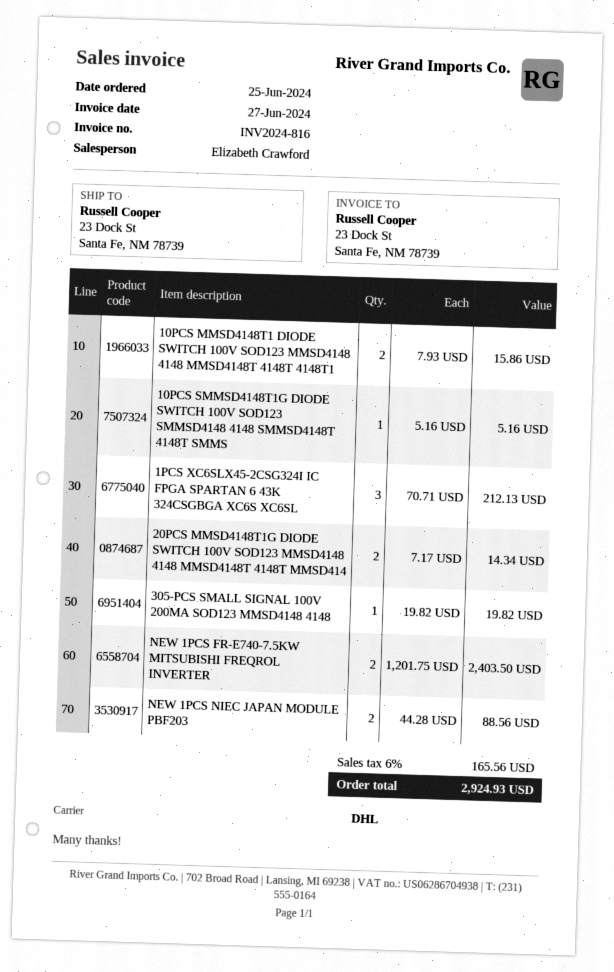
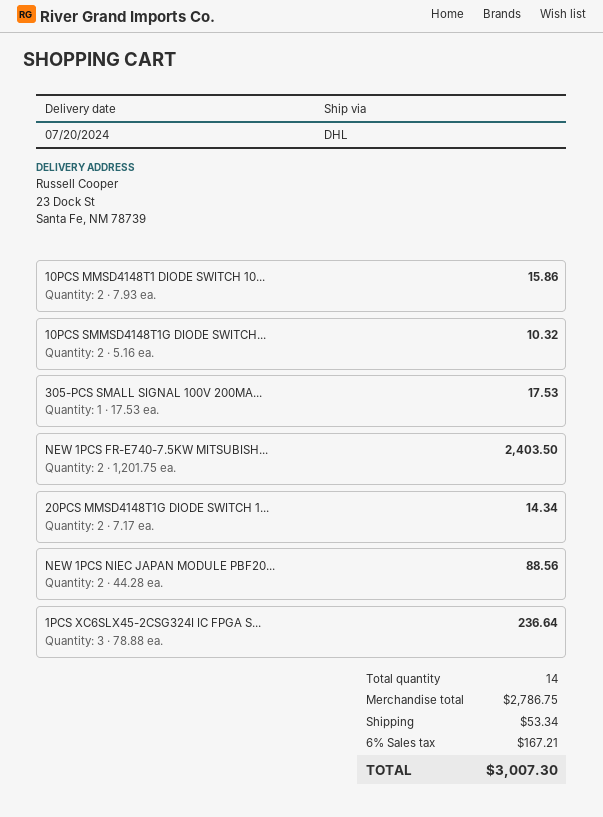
10PCS SMMSD4148T1G DIODE SWITCH 100V SOD123 SMMSD4148 4148 SMMSD4148T 4148T SMMS: 1 x 5.16 = 5.16 -> 2 x 5.16 = 10.32
1PCS XC6SLX45-2CSG324I IC FPGA SPARTAN 6 43K 324CSGBGA XC6S XC6SL: 3 x 70.71 = 212.13 -> 3 x 78.88 = 236.64
305-PCS SMALL SIGNAL 100V 200MA SOD123 MMSD4148 4148: 1 x 19.82 = 19.82 -> 1 x 17.53 = 17.53
shipping: none -> 53.34
tax: 6% = 165.56 -> 6% = 167.21
total: 2924.93 -> 3007.30

